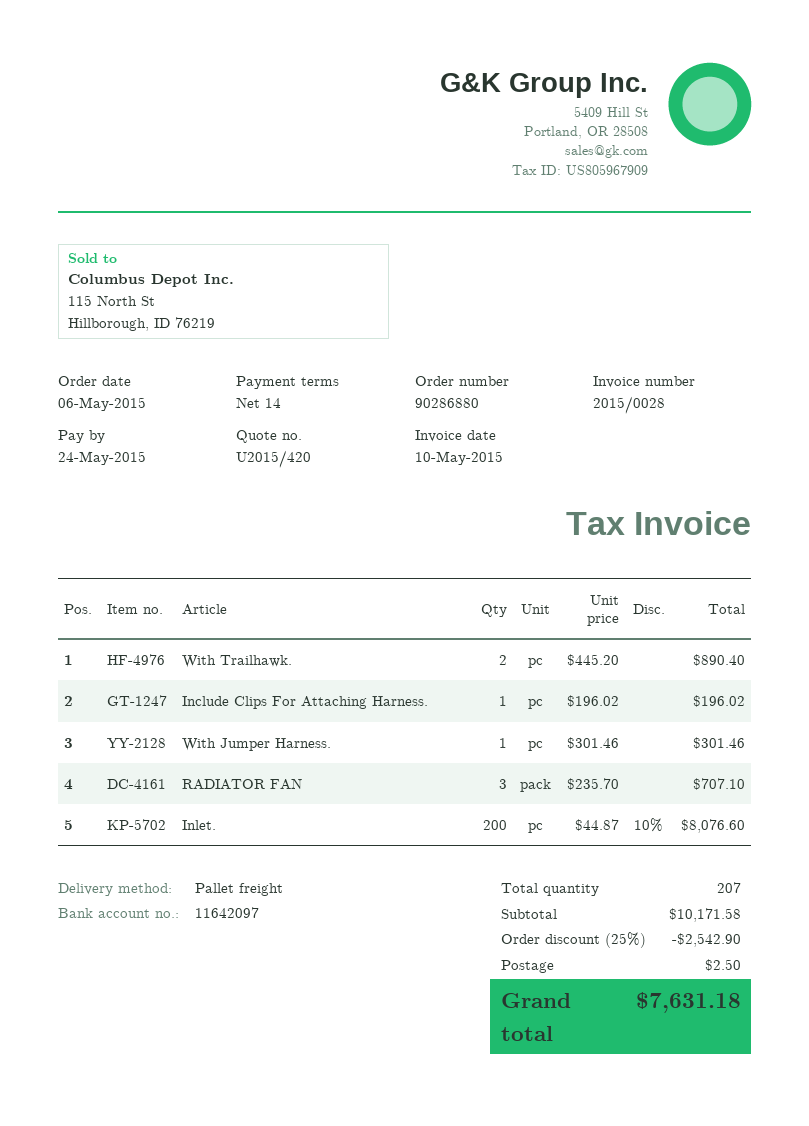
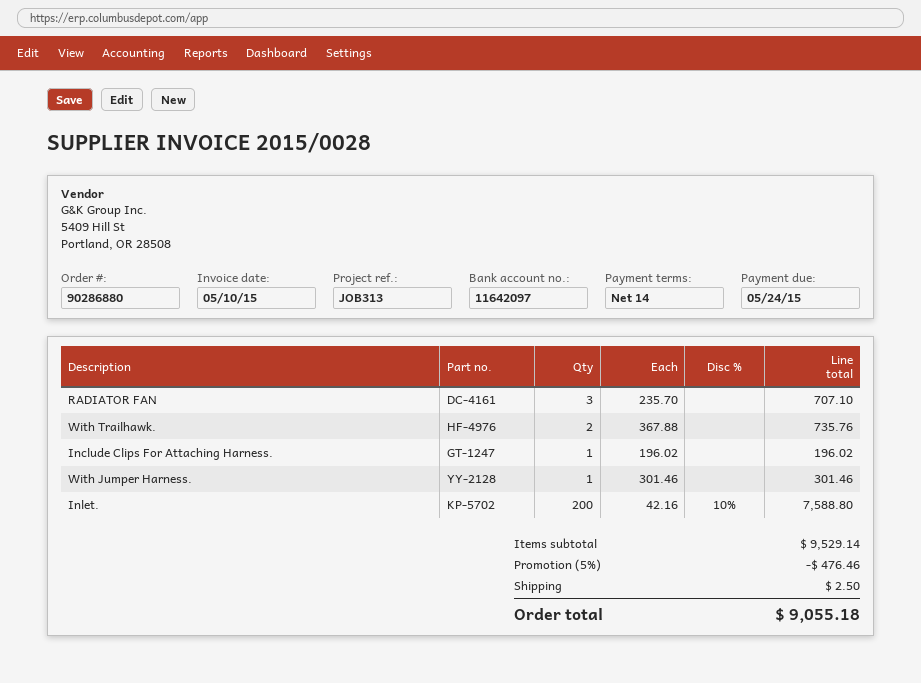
With Trailhawk.: 2 x 445.20 = 890.40 -> 2 x 367.88 = 735.76
Inlet.: 200 x 44.87 - 10% = 8076.60 -> 200 x 42.16 - 10% = 7588.80
subtotal: 10171.58 -> 9529.14
discount: 25% = 2542.90 -> 5% = 476.46
total: 7631.18 -> 9055.18

